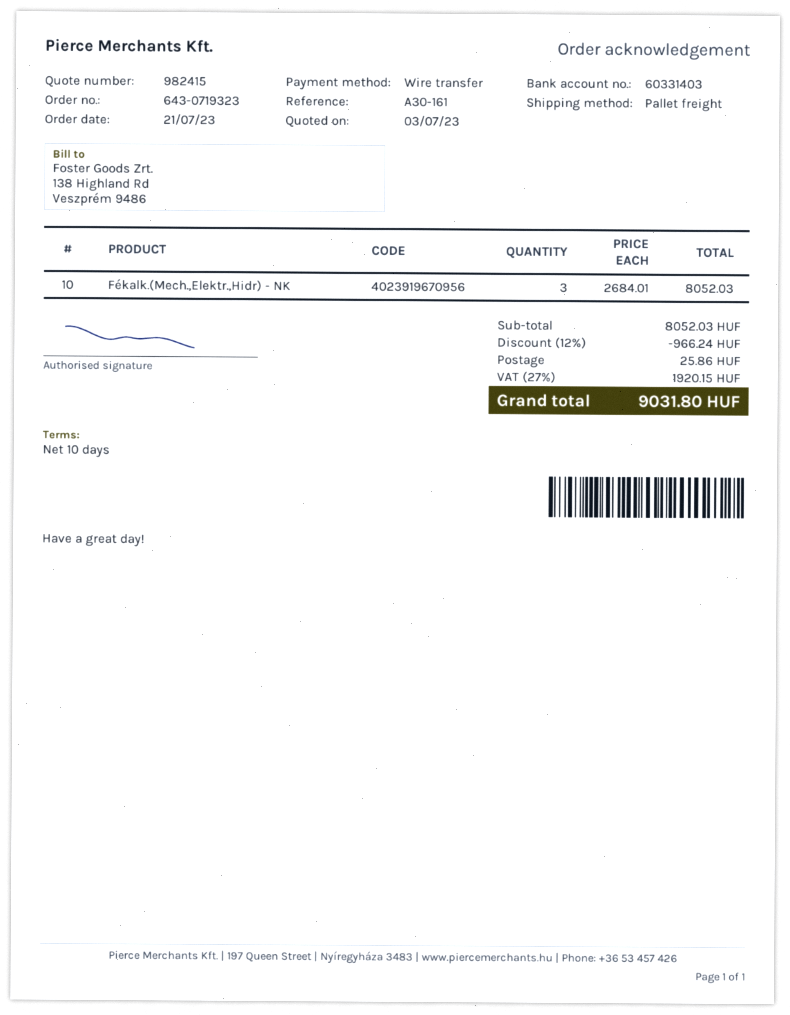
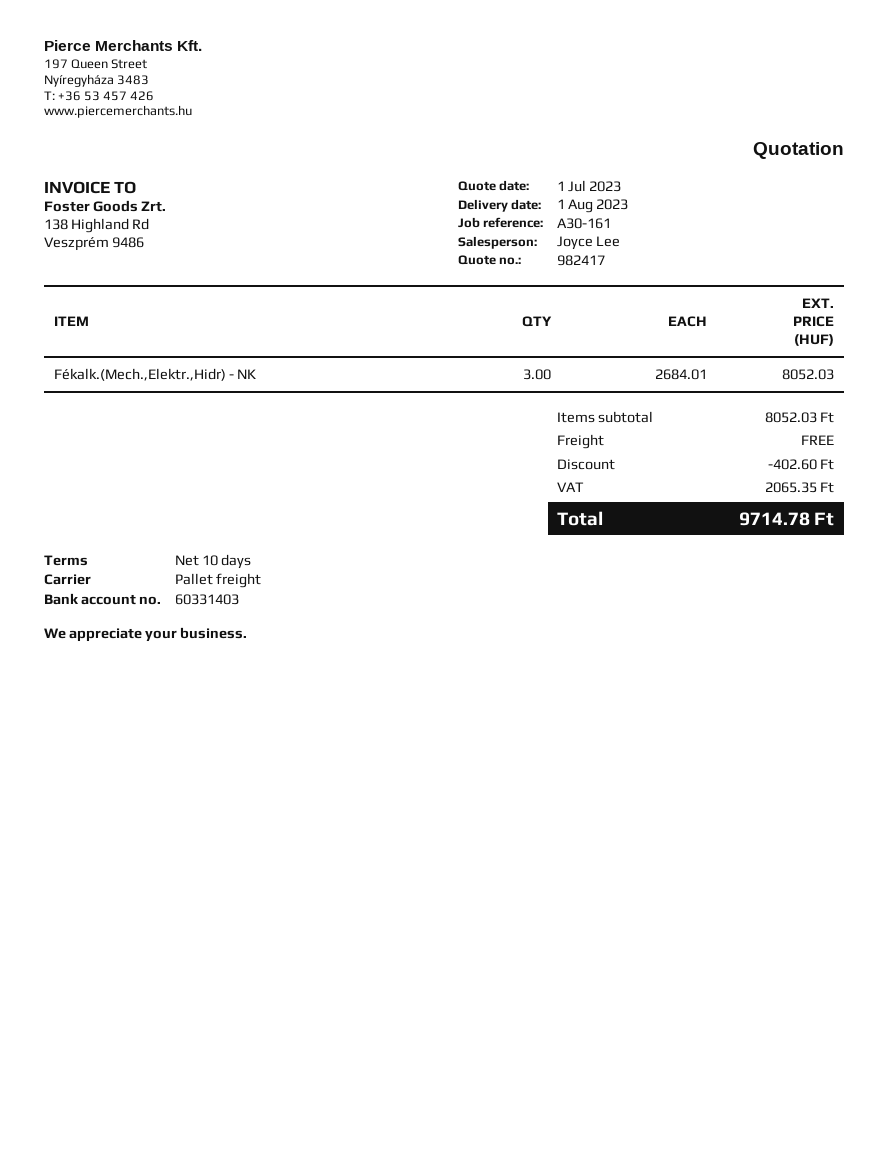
quote number: 982415 -> 982417
quote date: 2023-07-03 -> 2023-07-01
discount: 966.24 -> 402.60
shipping: 25.86 -> 0.00
tax: 1920.15 -> 2065.35
total: 9031.80 -> 9714.78

